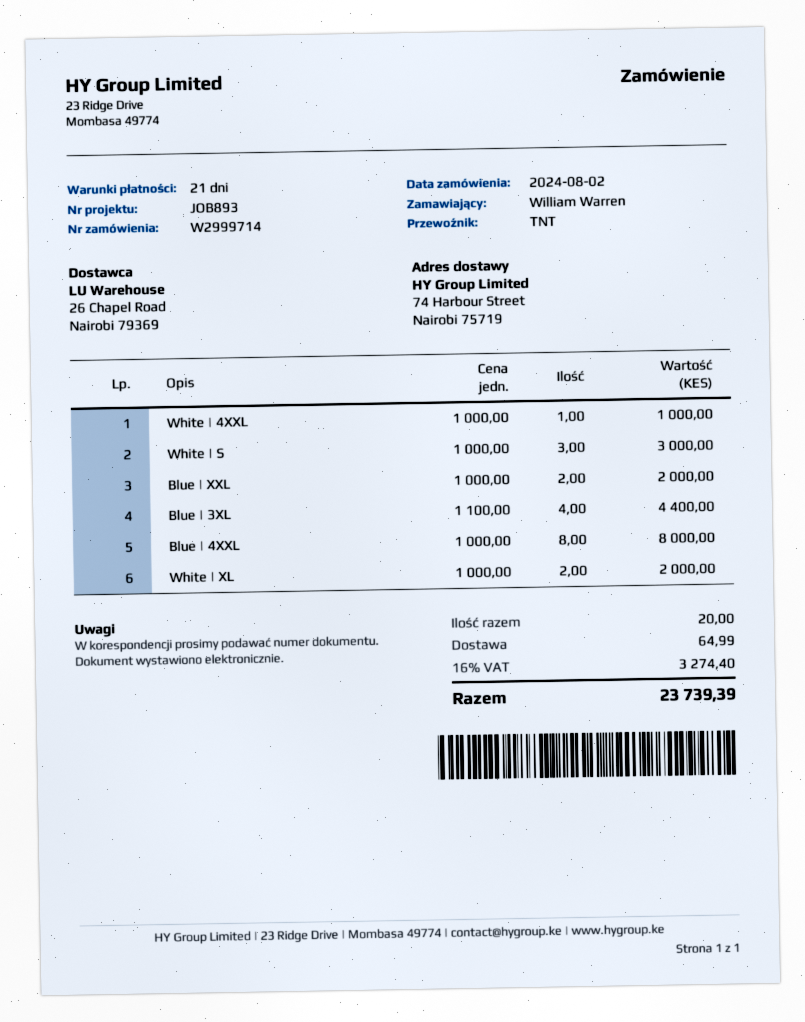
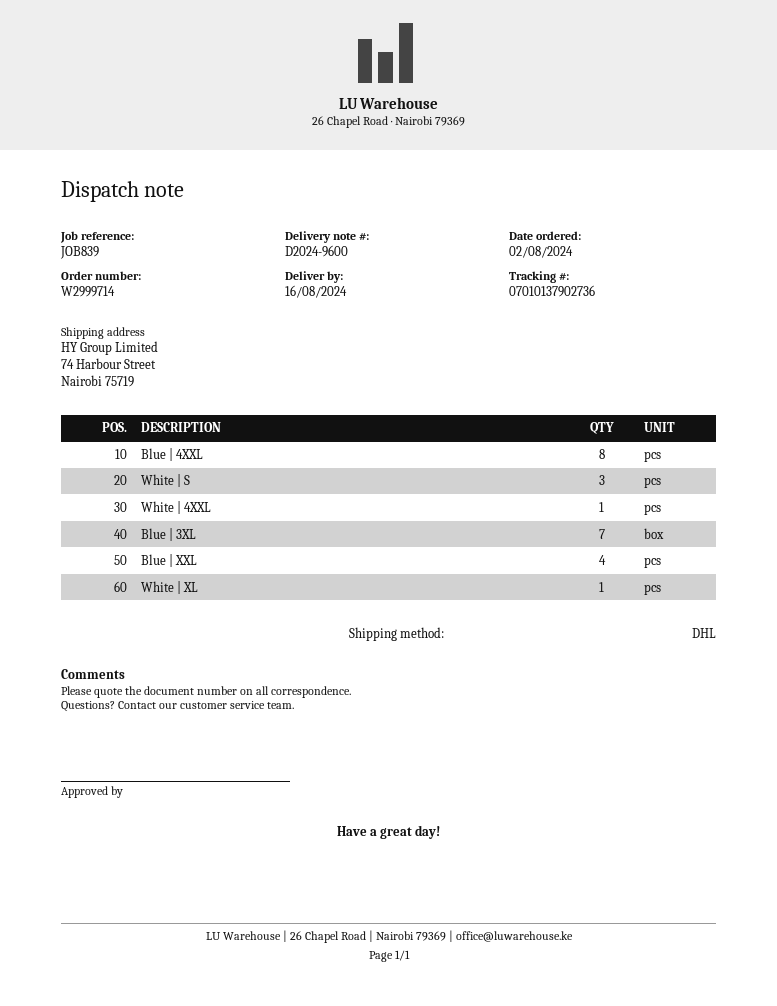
reference: JOB893 -> JOB839
shipping method: TNT -> DHL
Blue | XXL: 2 -> 4
Blue | 3XL: 4 -> 7
White | XL: 2 -> 1

